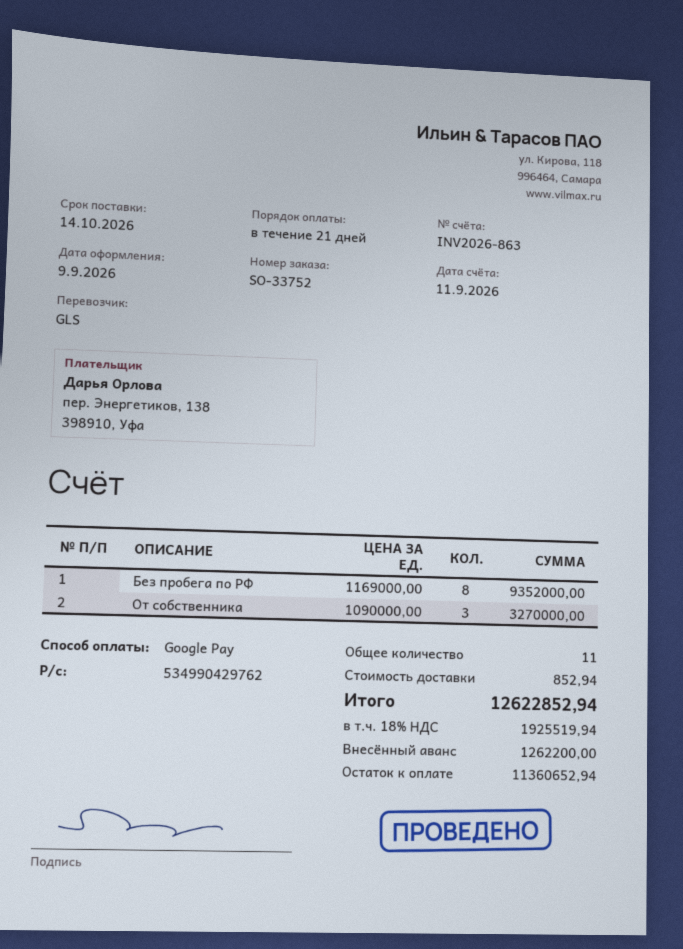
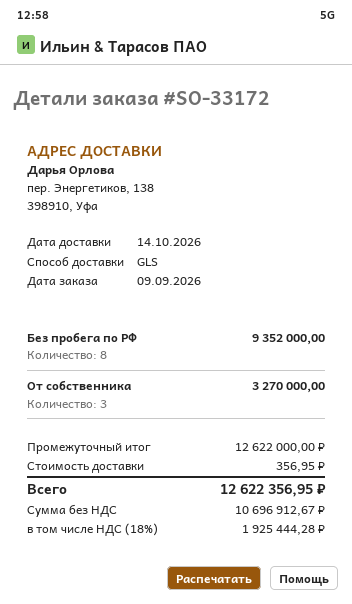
order number: SO-33752 -> SO-33172
shipping: 852.94 -> 356.95
tax: 18% = 1925519.94 -> 18% = 1925444.28
total: 12622852.94 -> 12622356.95

